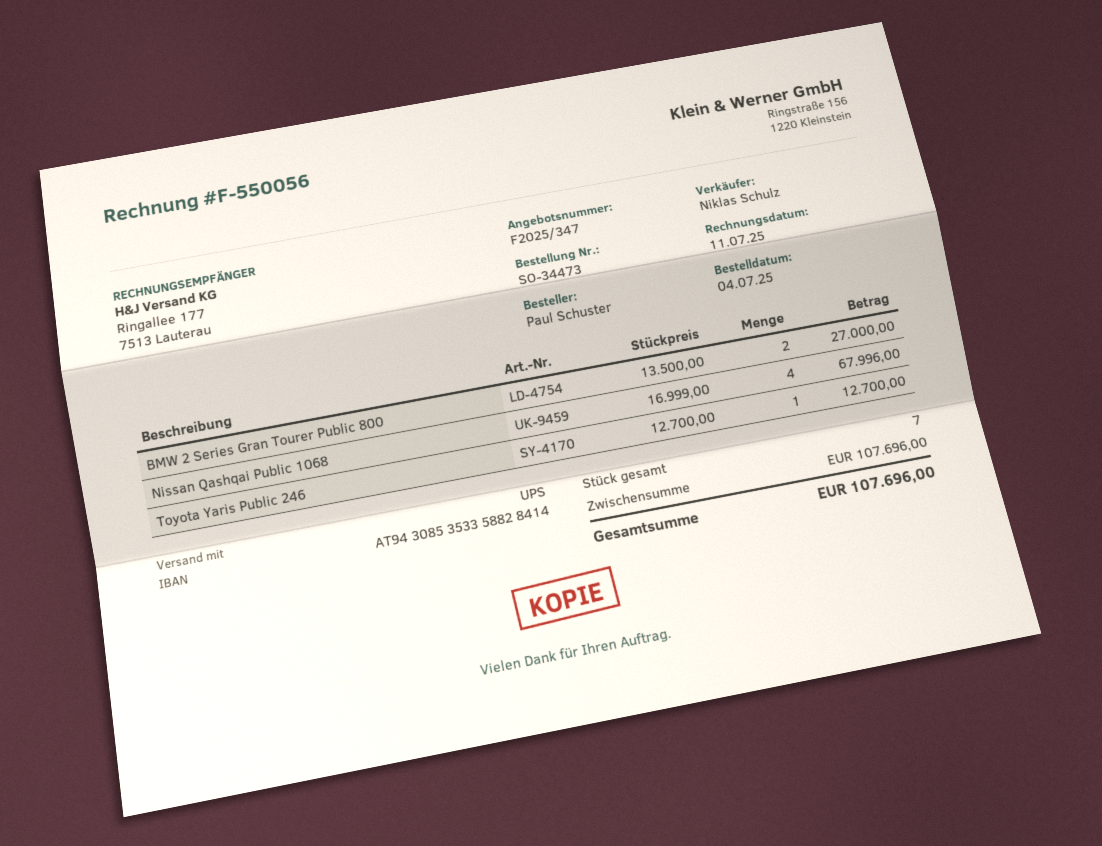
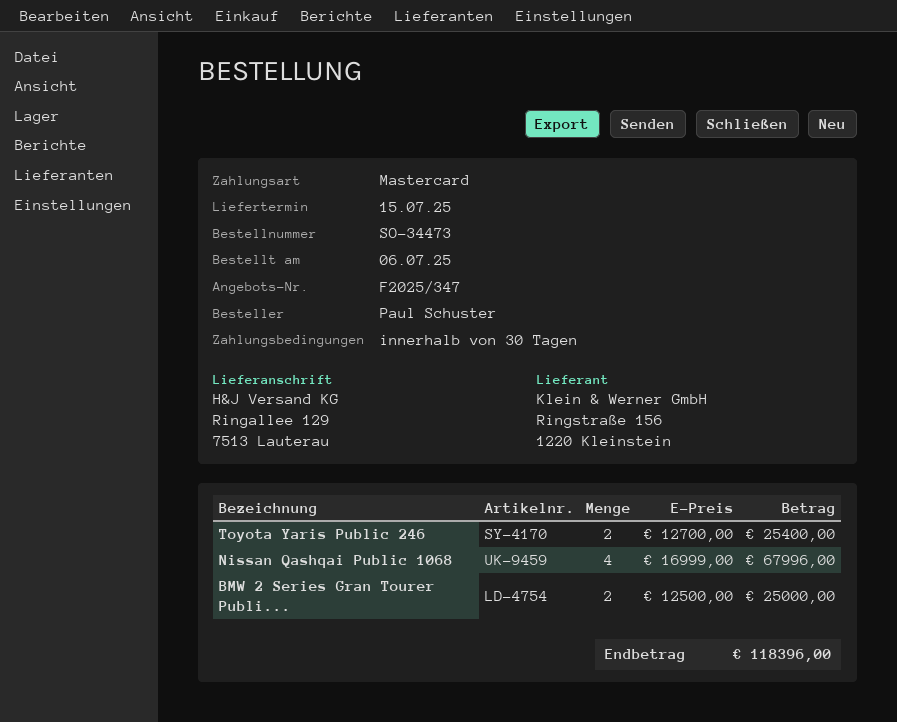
order date: 2025-07-04 -> 2025-07-06
BMW 2 Series Gran Tourer Public 800: 2 x 13500.00 = 27000.00 -> 2 x 12500.00 = 25000.00
Toyota Yaris Public 246: 1 x 12700.00 = 12700.00 -> 2 x 12700.00 = 25400.00
total: 107696.00 -> 118396.00

